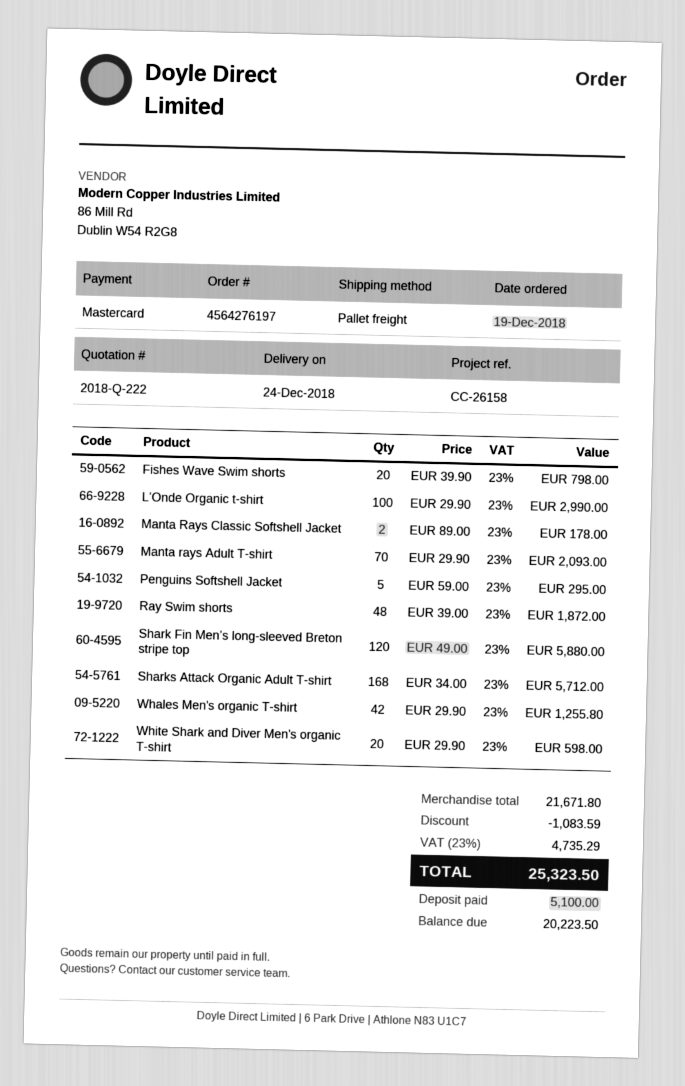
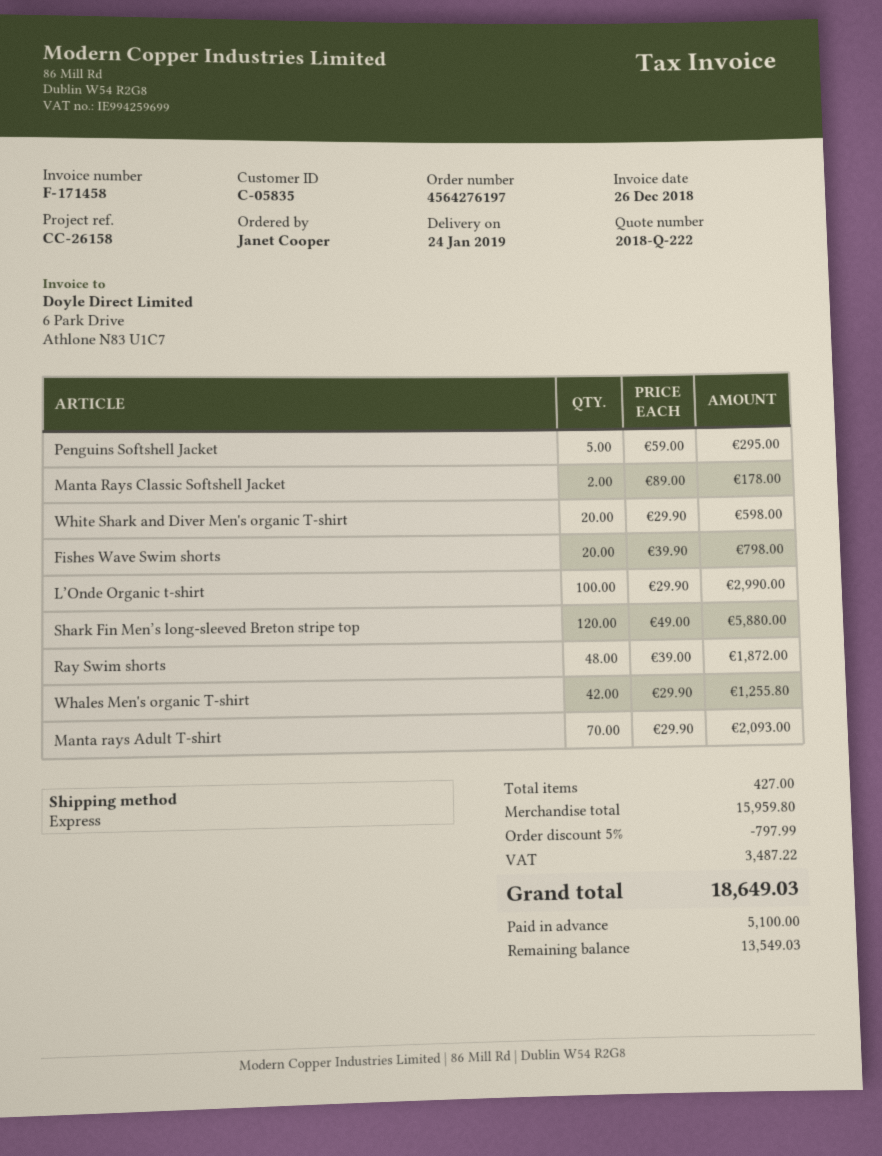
delivery date: 2018-12-24 -> 2019-01-24
shipping method: pallet freight -> express
Sharks Attack Organic Adult T-shirt: 168 x 34.00 = 5712.00 -> none
subtotal: 21671.80 -> 15959.80
discount: 1083.59 -> 797.99
tax: 4735.29 -> 3487.22
total: 25323.50 -> 18649.03
balance: 20223.50 -> 13549.03

